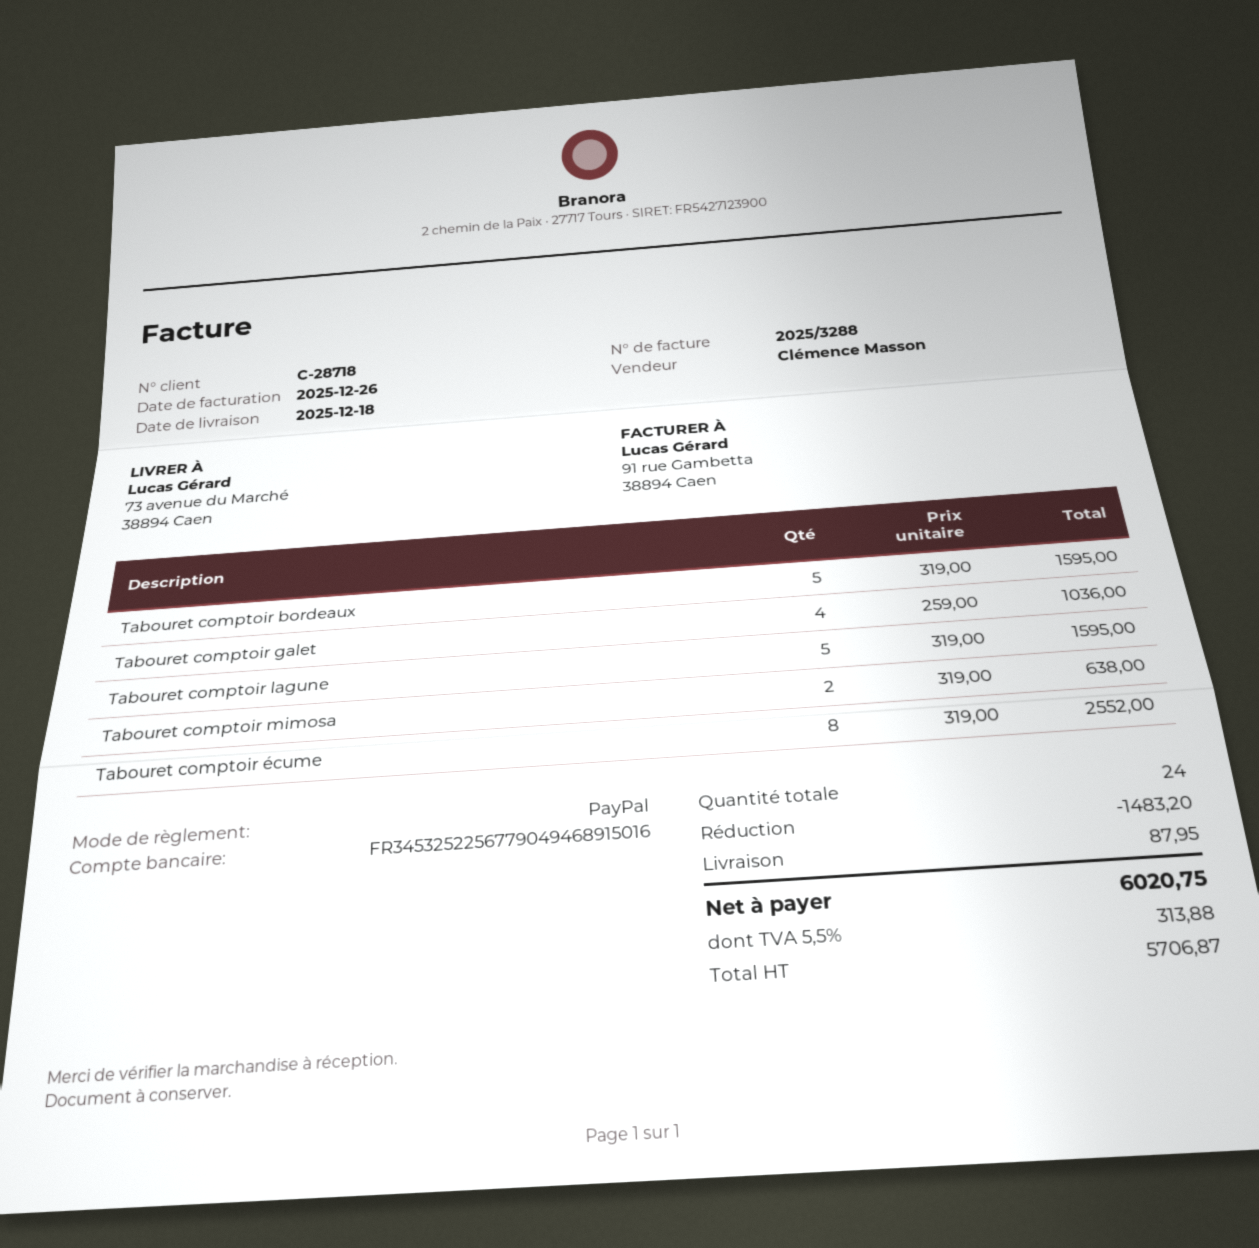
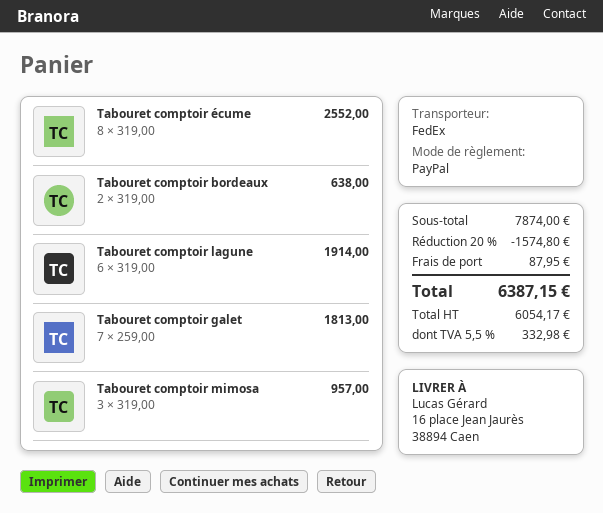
ship to: 73 avenue du Marché, 38894 Caen -> 16 place Jean Jaurès, 38894 Caen
Tabouret comptoir bordeaux: 5 x 319.00 = 1595.00 -> 2 x 319.00 = 638.00
Tabouret comptoir galet: 4 x 259.00 = 1036.00 -> 7 x 259.00 = 1813.00
Tabouret comptoir lagune: 5 x 319.00 = 1595.00 -> 6 x 319.00 = 1914.00
Tabouret comptoir mimosa: 2 x 319.00 = 638.00 -> 3 x 319.00 = 957.00
discount: 1483.20 -> 1574.80
net: 5706.87 -> 6054.17
tax: 5.5% = 313.88 -> 5.5% = 332.98
total: 6020.75 -> 6387.15

